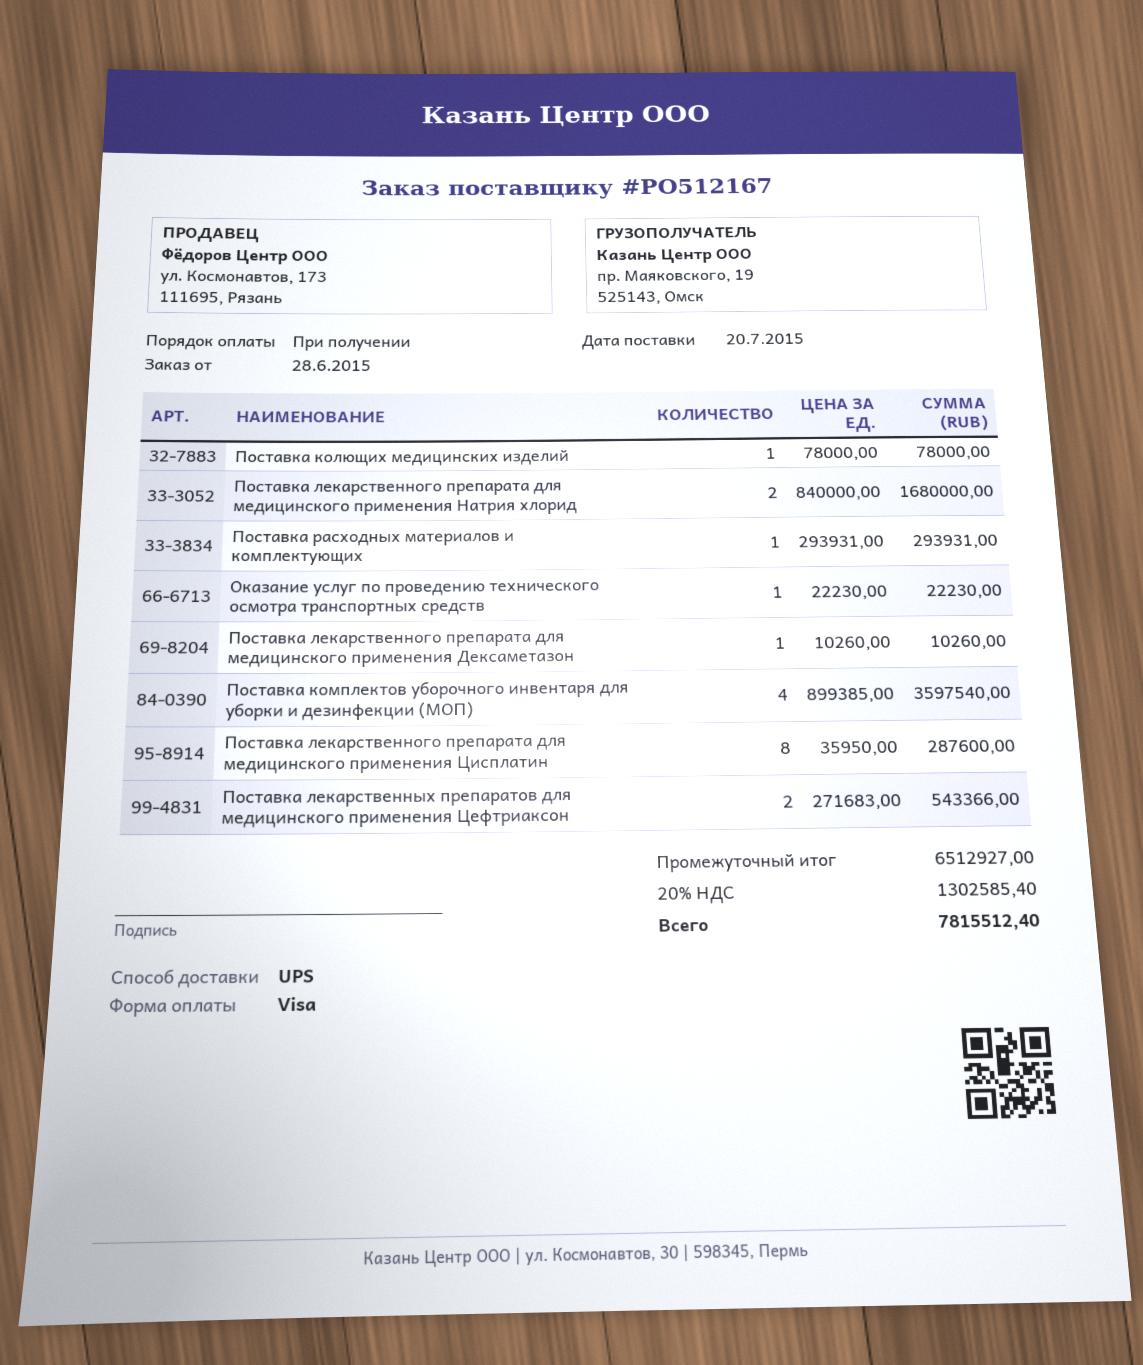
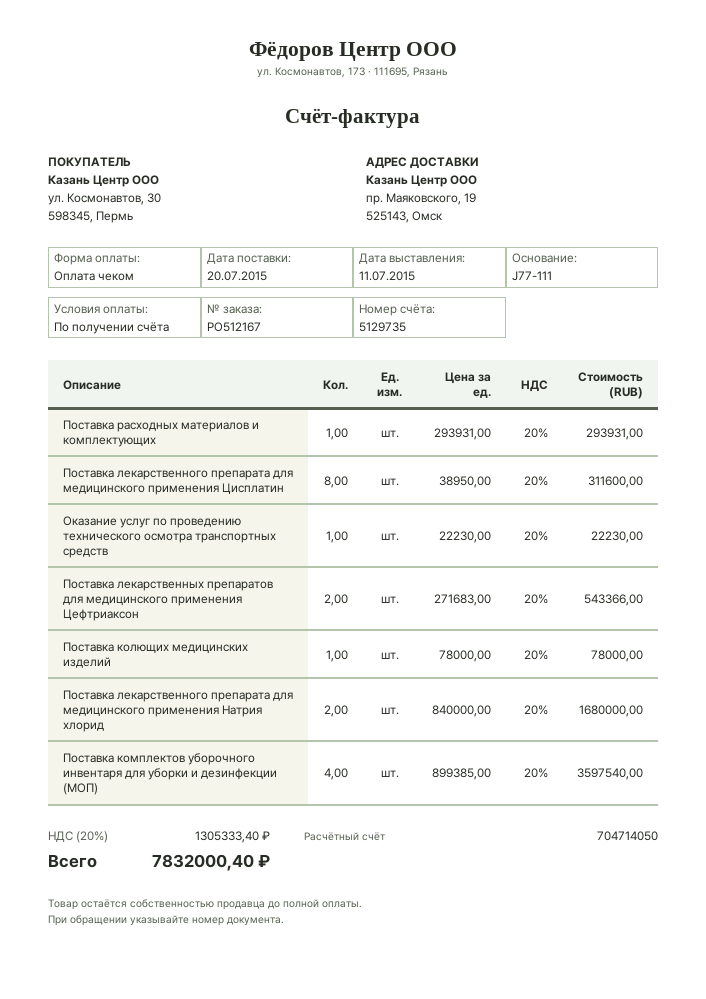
payment method: Visa -> cheque
Поставка лекарственного препарата для медицинского применения Дексаметазон: 1 x 10260.00 = 10260.00 -> none
Поставка лекарственного препарата для медицинского применения Цисплатин: 8 x 35950.00 = 287600.00 -> 8 x 38950.00 = 311600.00
tax: 20% = 1302585.40 -> 20% = 1305333.40
total: 7815512.40 -> 7832000.40

